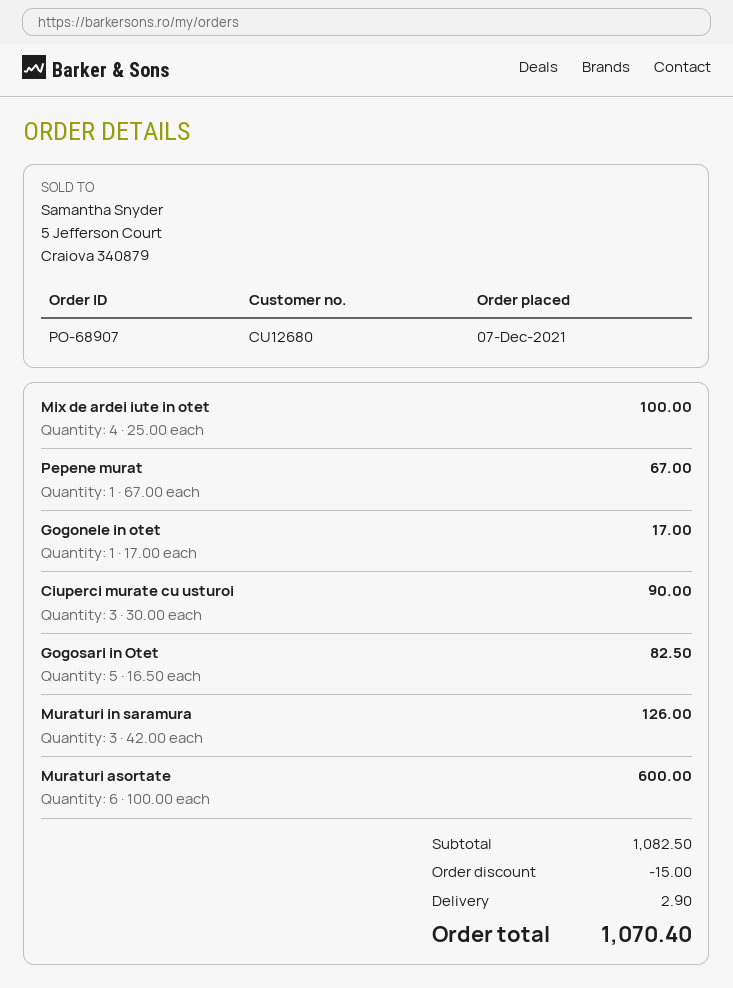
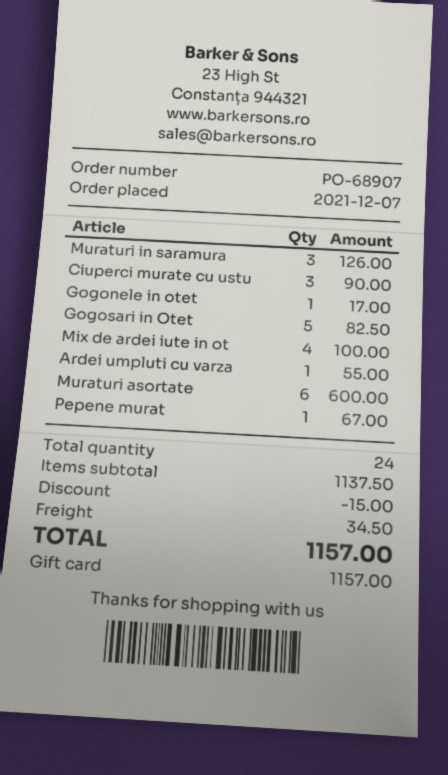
Ardei umpluti cu varza: none -> 1 for 55.00
subtotal: 1082.50 -> 1137.50
shipping: 2.90 -> 34.50
total: 1070.40 -> 1157.00

